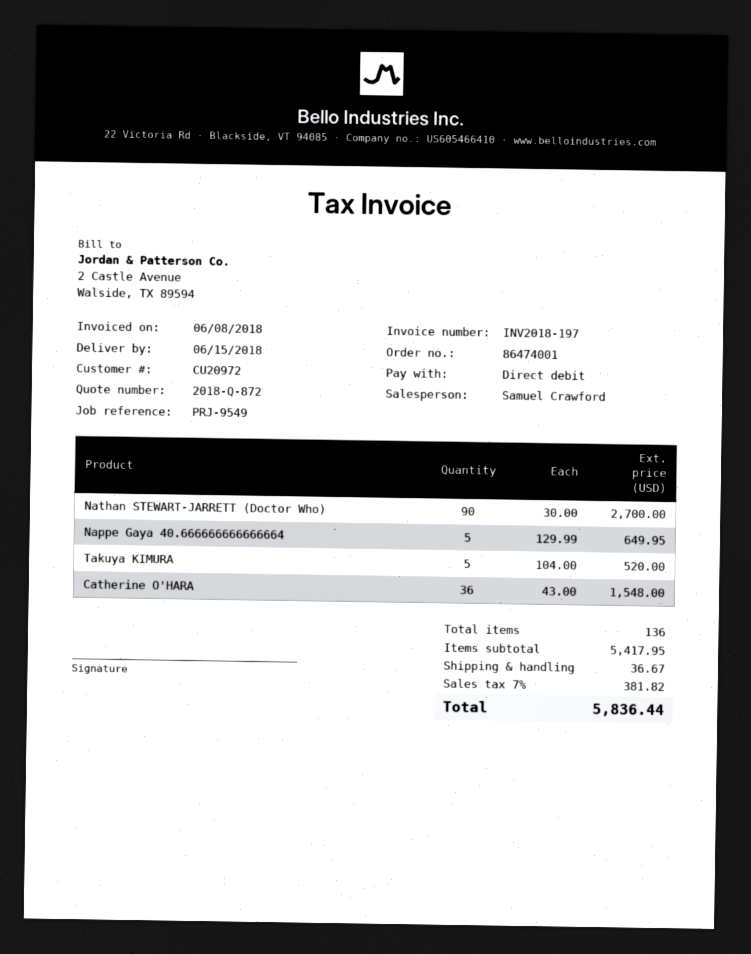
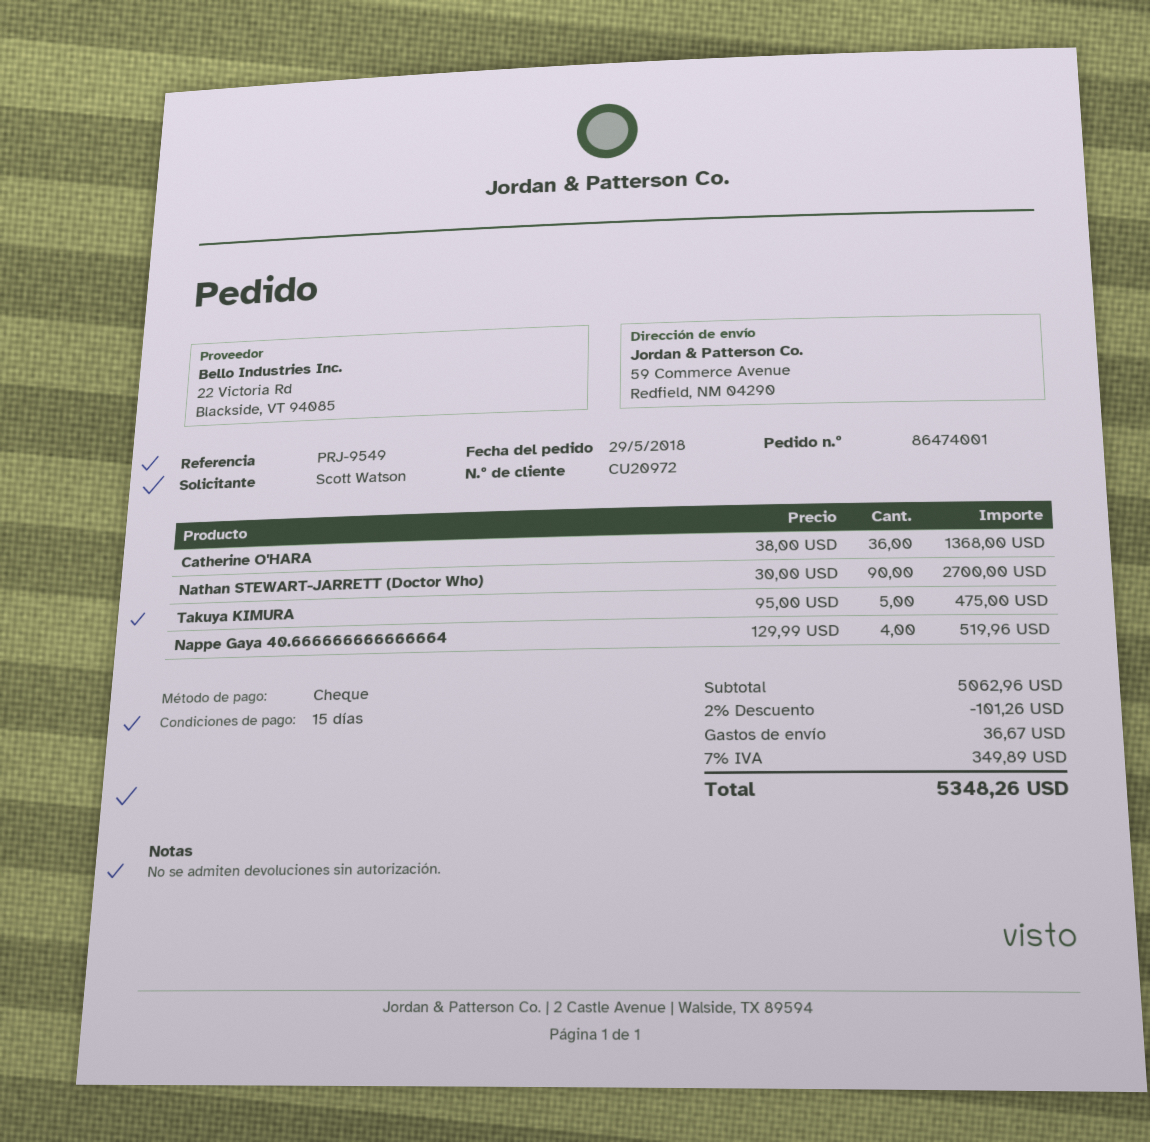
payment method: direct debit -> cheque
Nappe Gaya 40.666666666666664: 5 x 129.99 = 649.95 -> 4 x 129.99 = 519.96
Takuya KIMURA: 5 x 104.00 = 520.00 -> 5 x 95.00 = 475.00
Catherine O'HARA: 36 x 43.00 = 1548.00 -> 36 x 38.00 = 1368.00
subtotal: 5417.95 -> 5062.96
discount: none -> 2% = 101.26
tax: 7% = 381.82 -> 7% = 349.89
total: 5836.44 -> 5348.26

